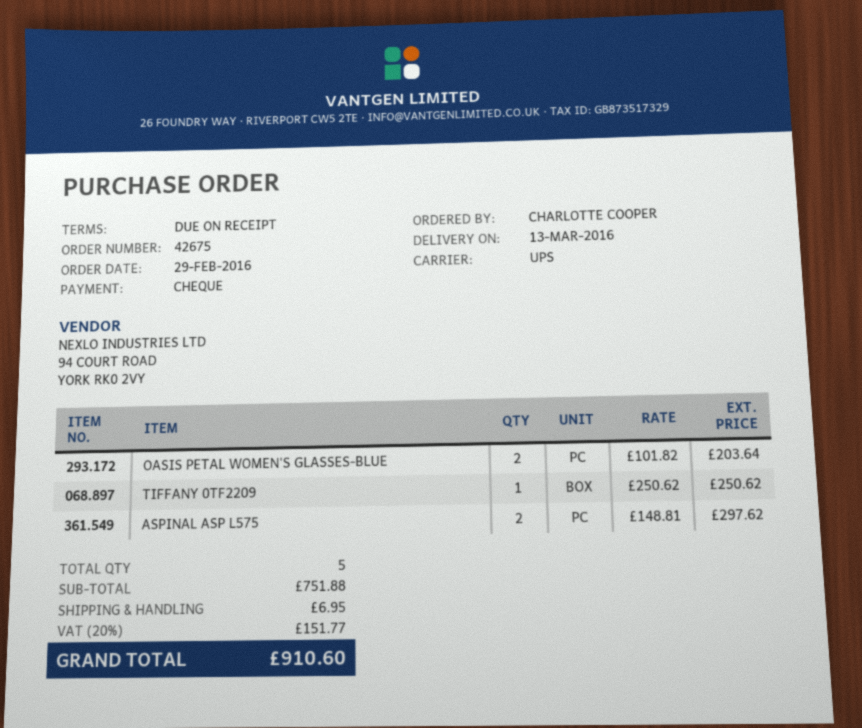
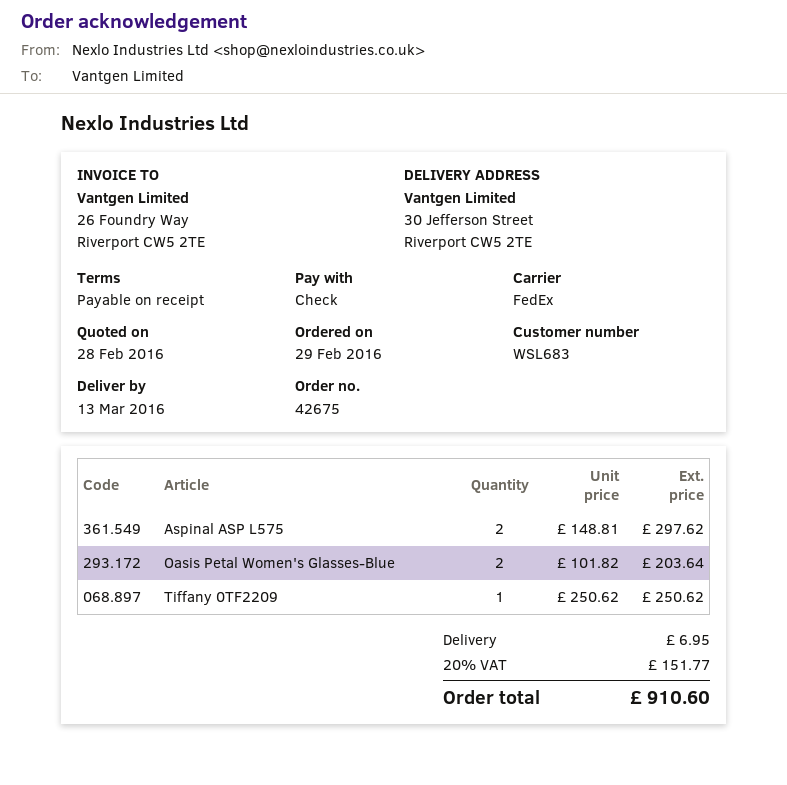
shipping method: UPS -> FedEx

